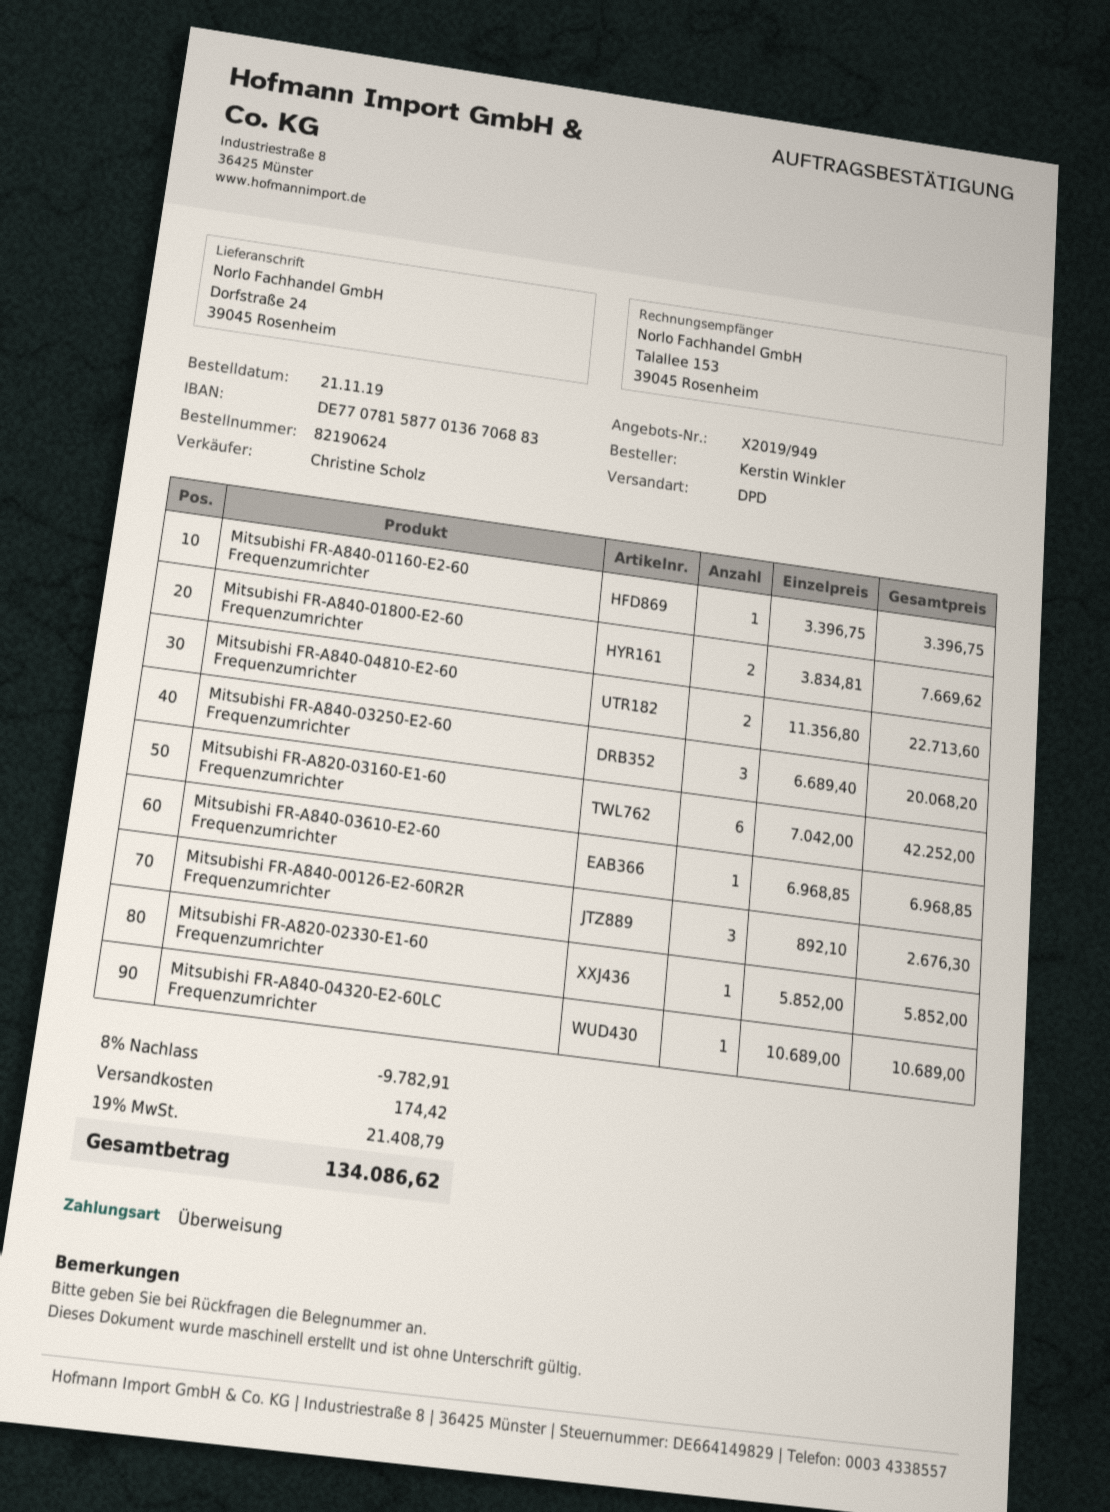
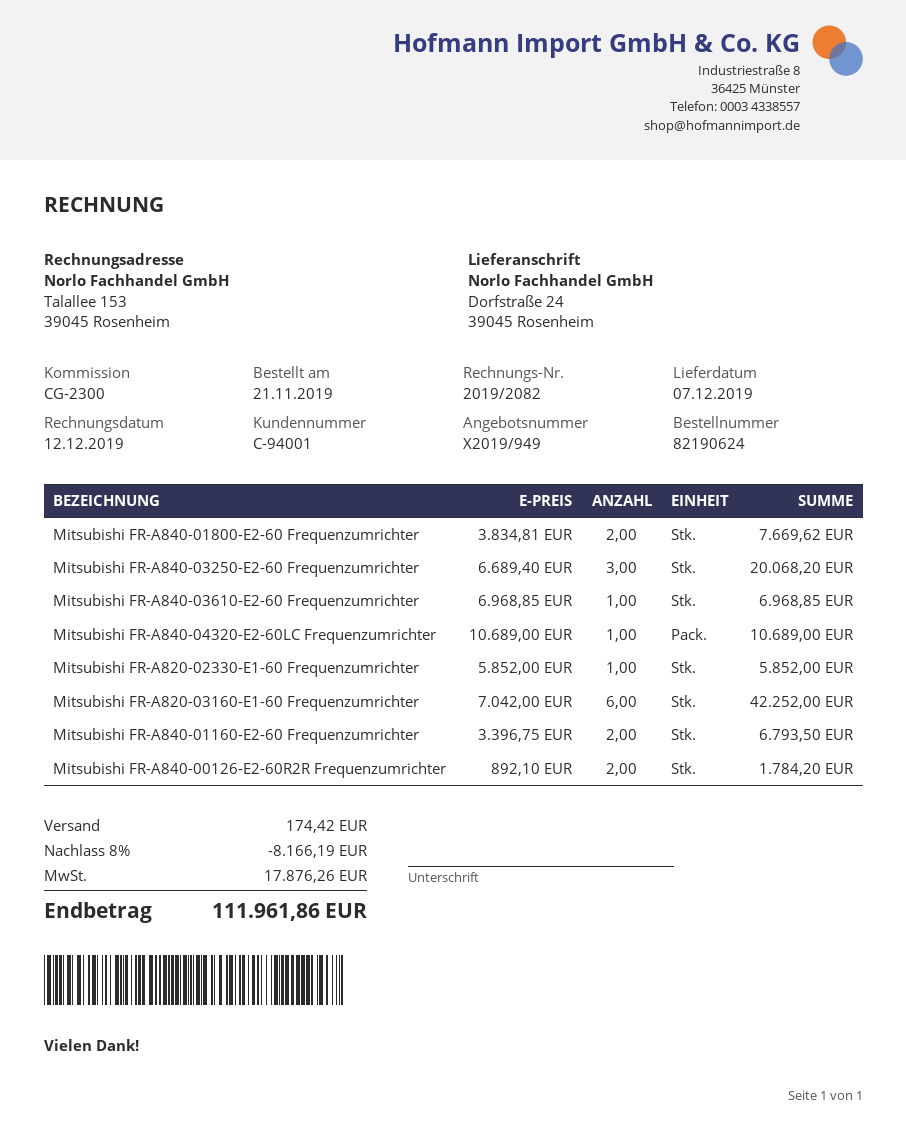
Mitsubishi FR-A840-01160-E2-60 Frequenzumrichter: 1 x 3396.75 = 3396.75 -> 2 x 3396.75 = 6793.50
Mitsubishi FR-A840-04810-E2-60 Frequenzumrichter: 2 x 11356.80 = 22713.60 -> none
Mitsubishi FR-A840-00126-E2-60R2R Frequenzumrichter: 3 x 892.10 = 2676.30 -> 2 x 892.10 = 1784.20
discount: 8% = 9782.91 -> 8% = 8166.19
tax: 21408.79 -> 17876.26
total: 134086.62 -> 111961.86

